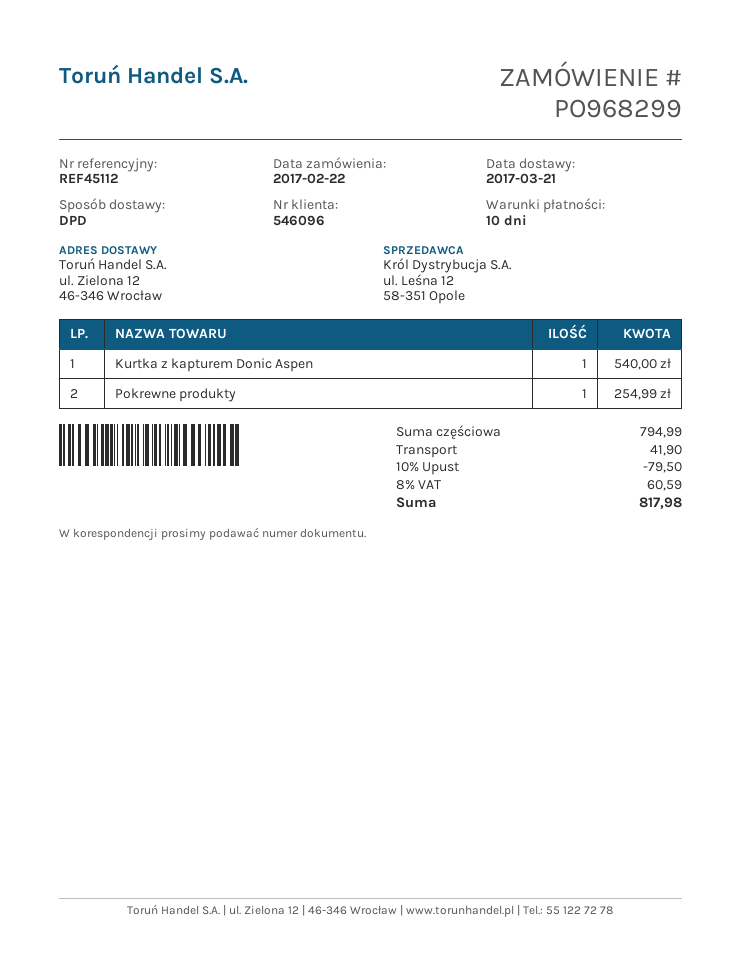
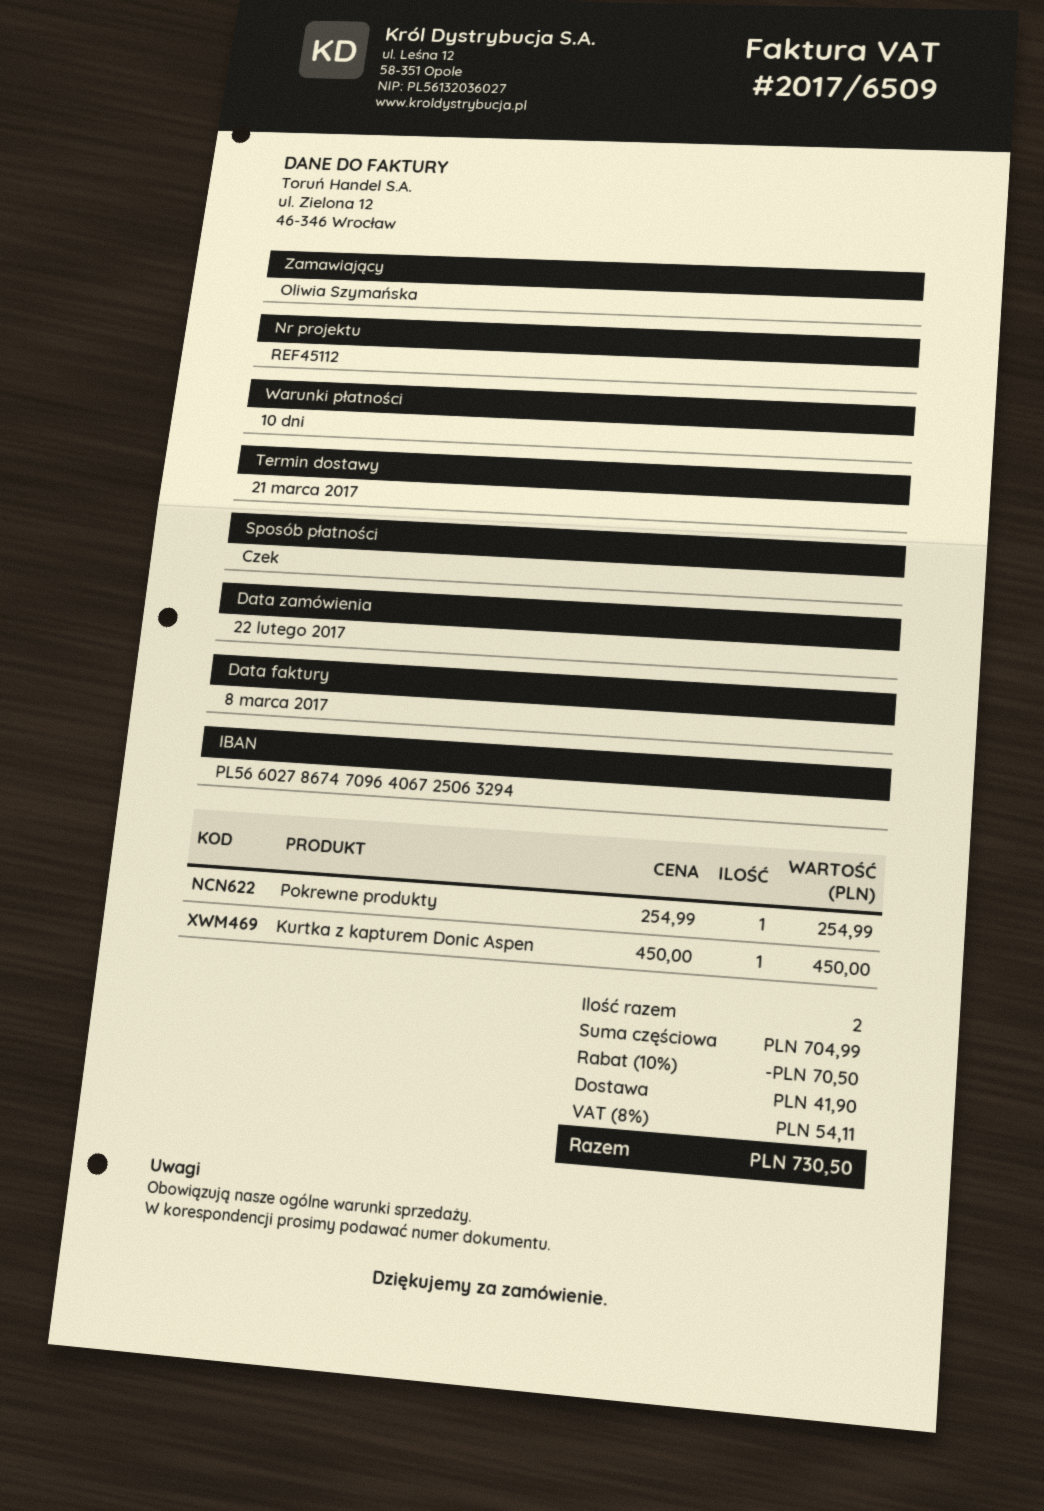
Kurtka z kapturem Donic Aspen: 1 for 540.00 -> 1 for 450.00
subtotal: 794.99 -> 704.99
discount: 10% = 79.50 -> 10% = 70.50
tax: 8% = 60.59 -> 8% = 54.11
total: 817.98 -> 730.50

